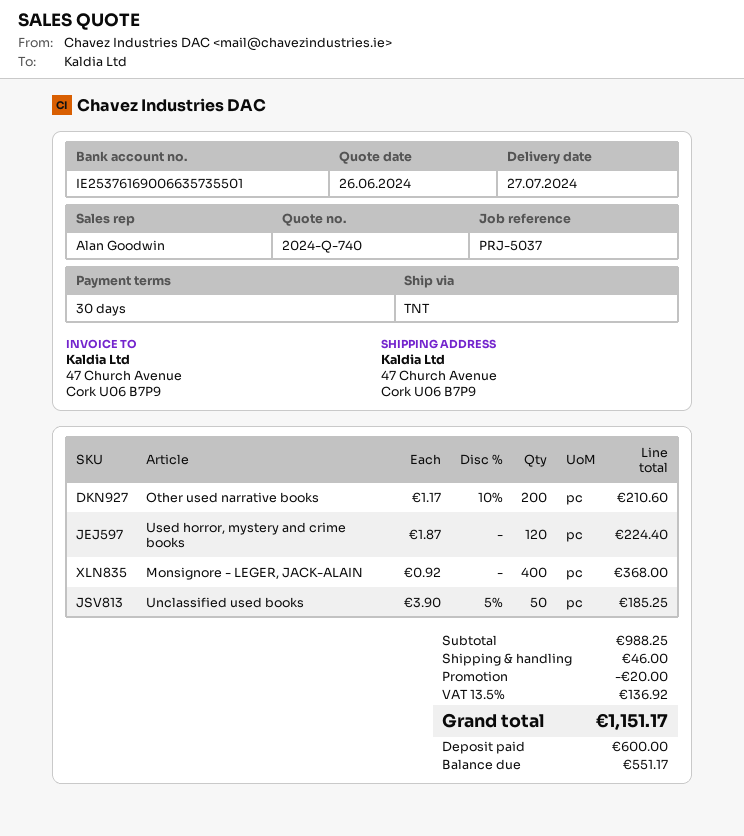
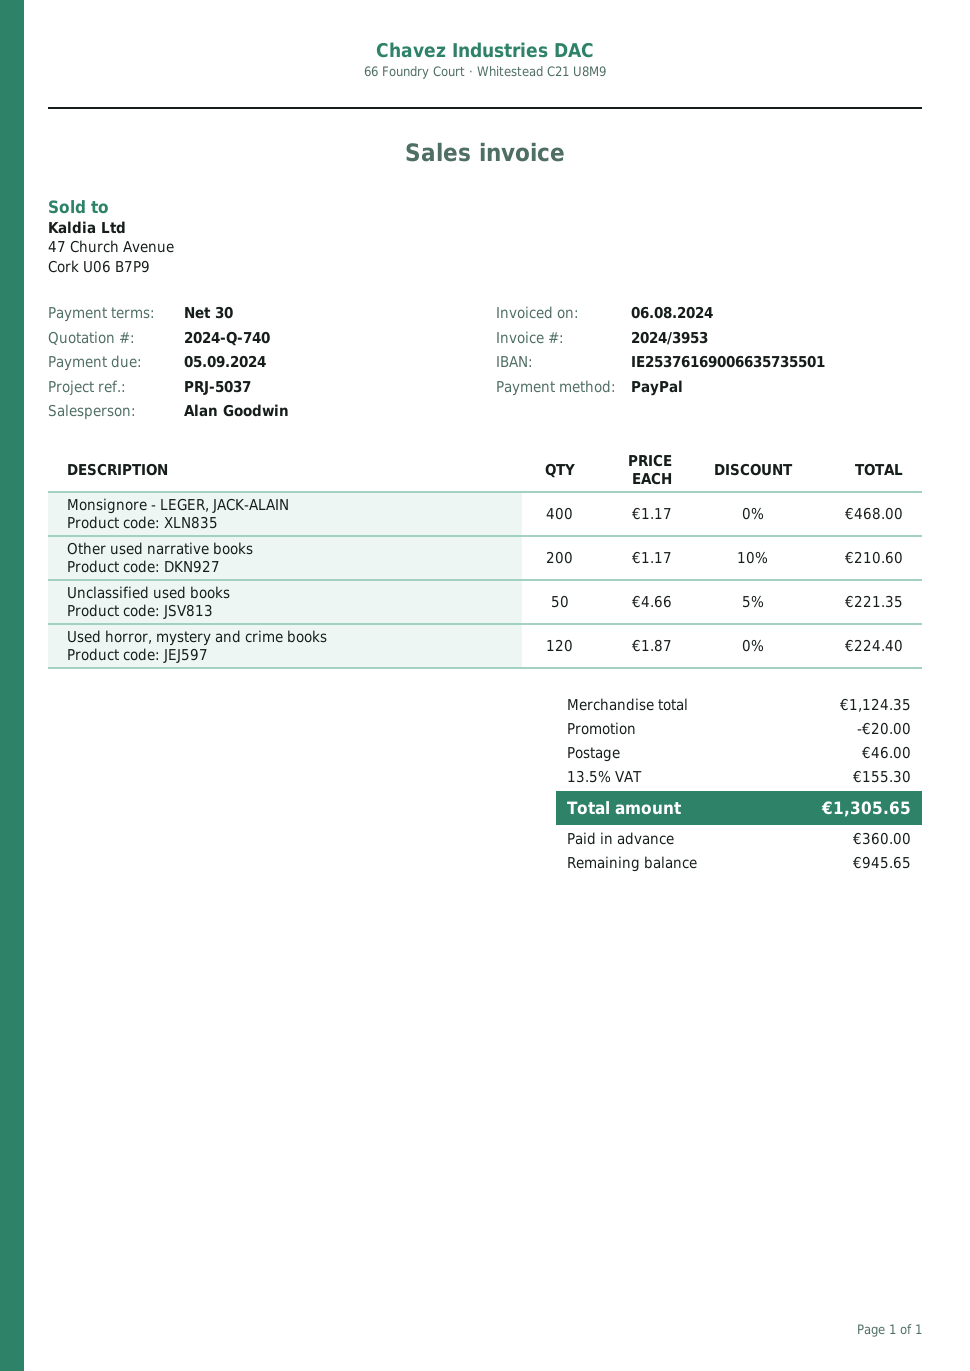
Monsignore - LEGER, JACK-ALAIN: 400 x 0.92 = 368.00 -> 400 x 1.17 = 468.00
Unclassified used books: 50 x 3.90 - 5% = 185.25 -> 50 x 4.66 - 5% = 221.35
subtotal: 988.25 -> 1124.35
tax: 13.5% = 136.92 -> 13.5% = 155.30
total: 1151.17 -> 1305.65
deposit: 600.00 -> 360.00
balance: 551.17 -> 945.65

